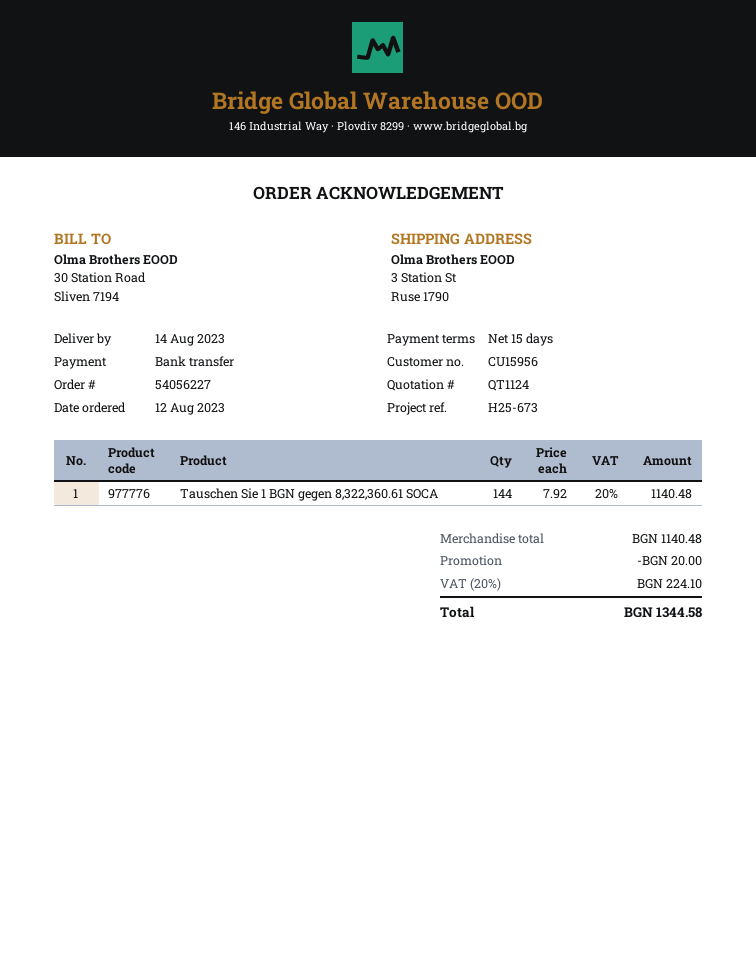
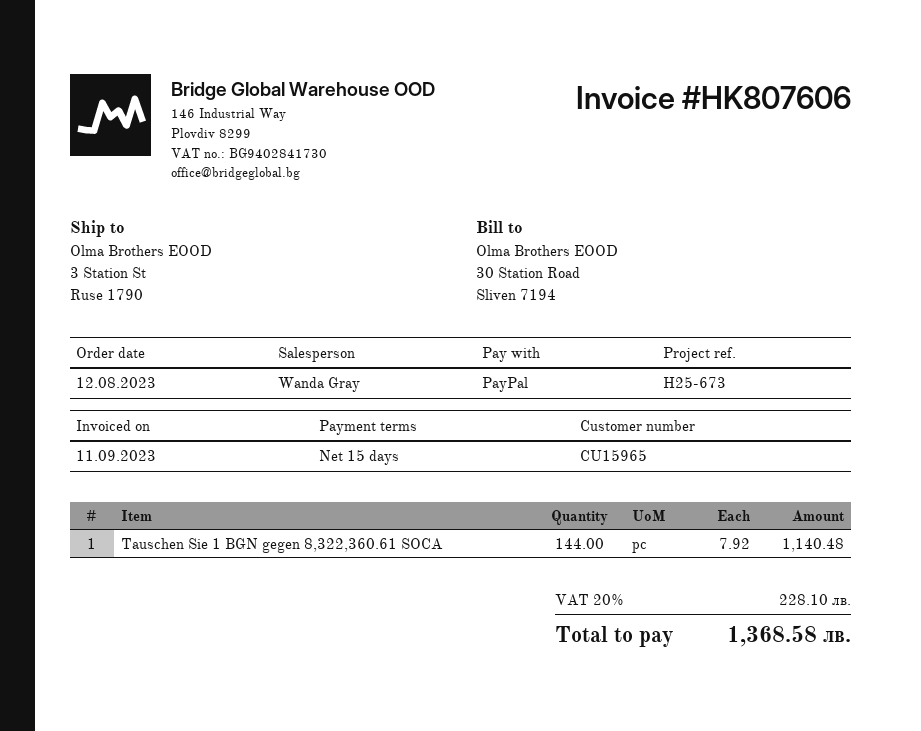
customer number: CU15956 -> CU15965
payment method: bank transfer -> PayPal
discount: 20.00 -> none
tax: 20% = 224.10 -> 20% = 228.10
total: 1344.58 -> 1368.58

